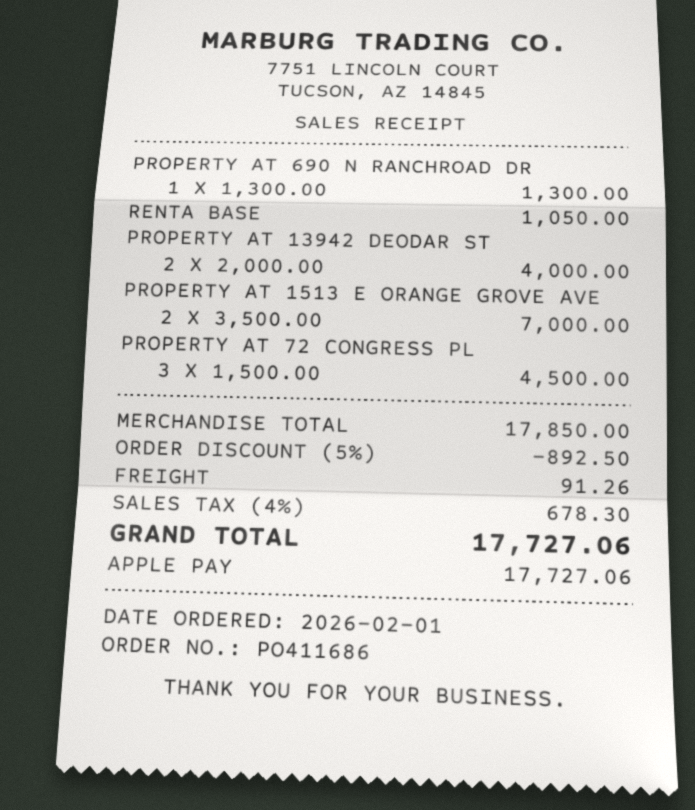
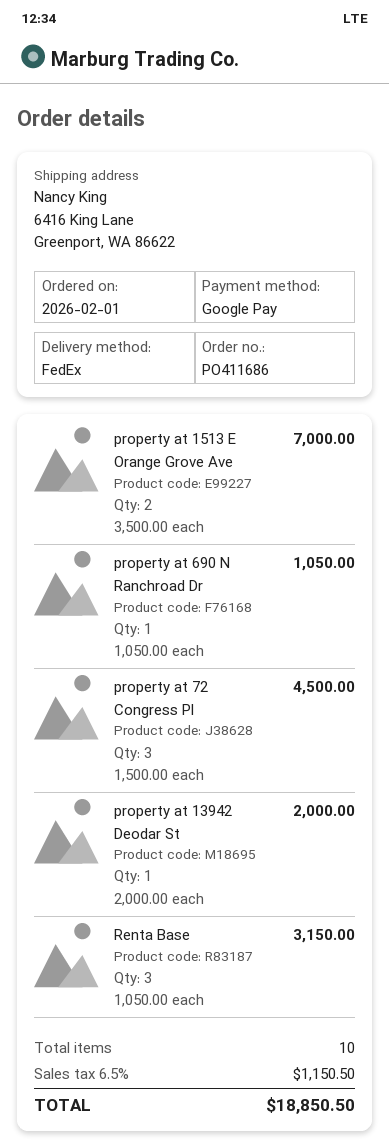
payment method: Apple Pay -> Google Pay
PROPERTY AT 690 N RANCHROAD DR: 1 x 1300.00 = 1300.00 -> 1 x 1050.00 = 1050.00
RENTA BASE: 1 x 1050.00 = 1050.00 -> 3 x 1050.00 = 3150.00
PROPERTY AT 13942 DEODAR ST: 2 x 2000.00 = 4000.00 -> 1 x 2000.00 = 2000.00
discount: 5% = 892.50 -> none
shipping: 91.26 -> none
tax: 4% = 678.30 -> 6.5% = 1150.50
total: 17727.06 -> 18850.50

